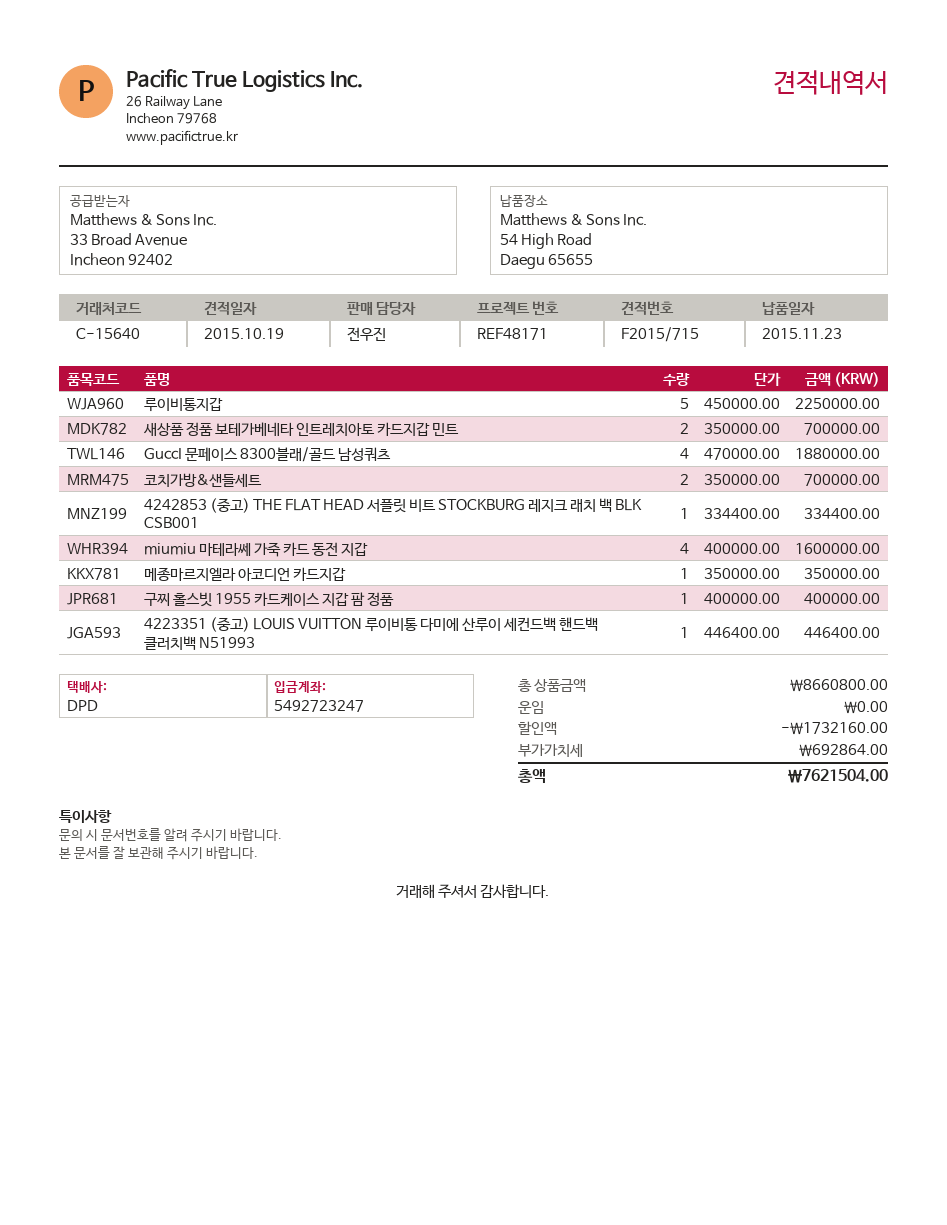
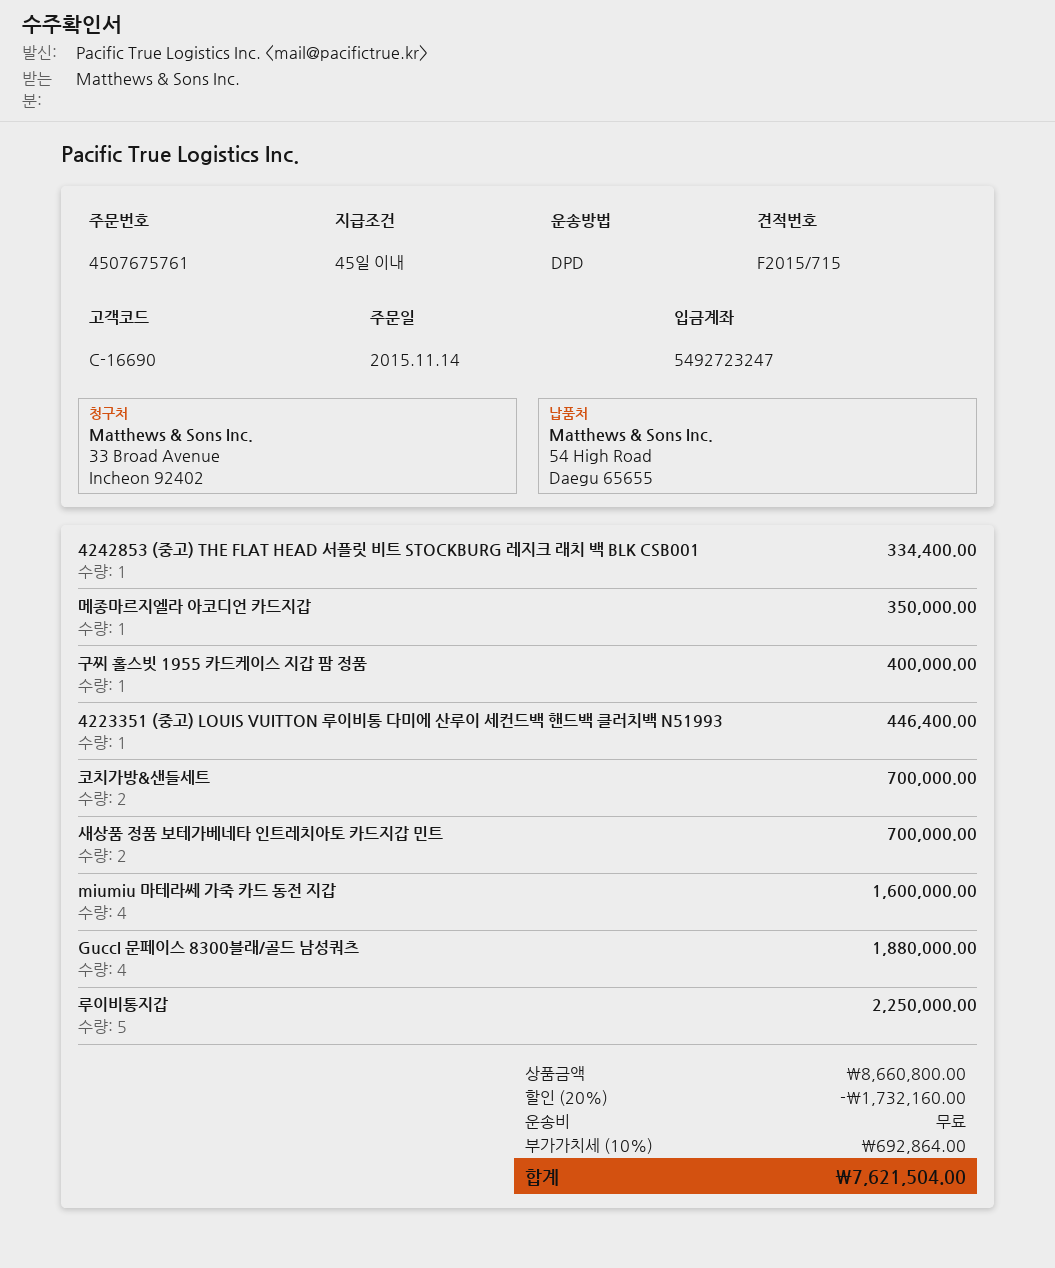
customer number: C-15640 -> C-16690

